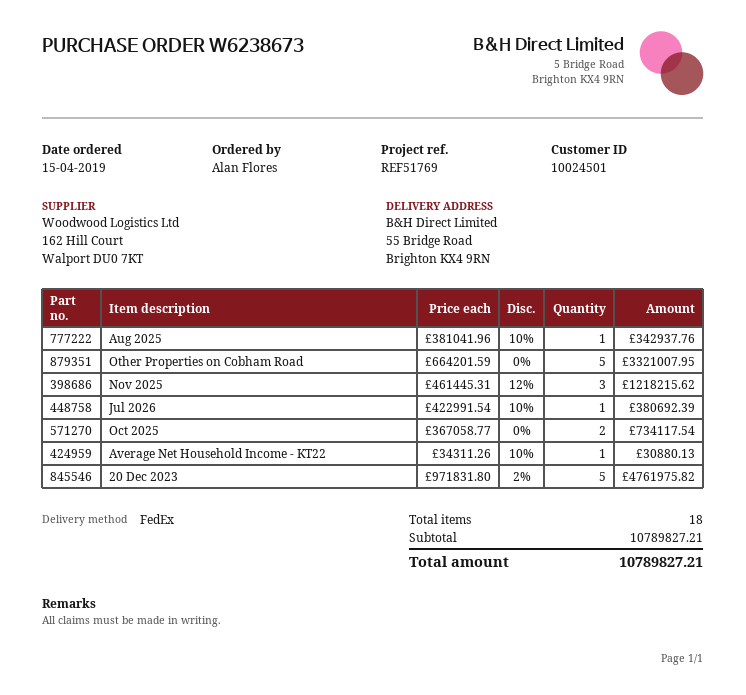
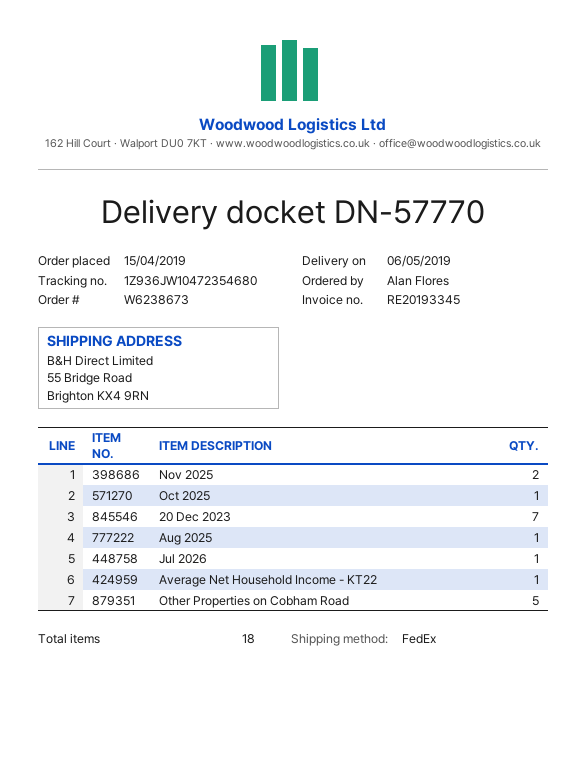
Nov 2025: 3 -> 2
Oct 2025: 2 -> 1
20 Dec 2023: 5 -> 7

